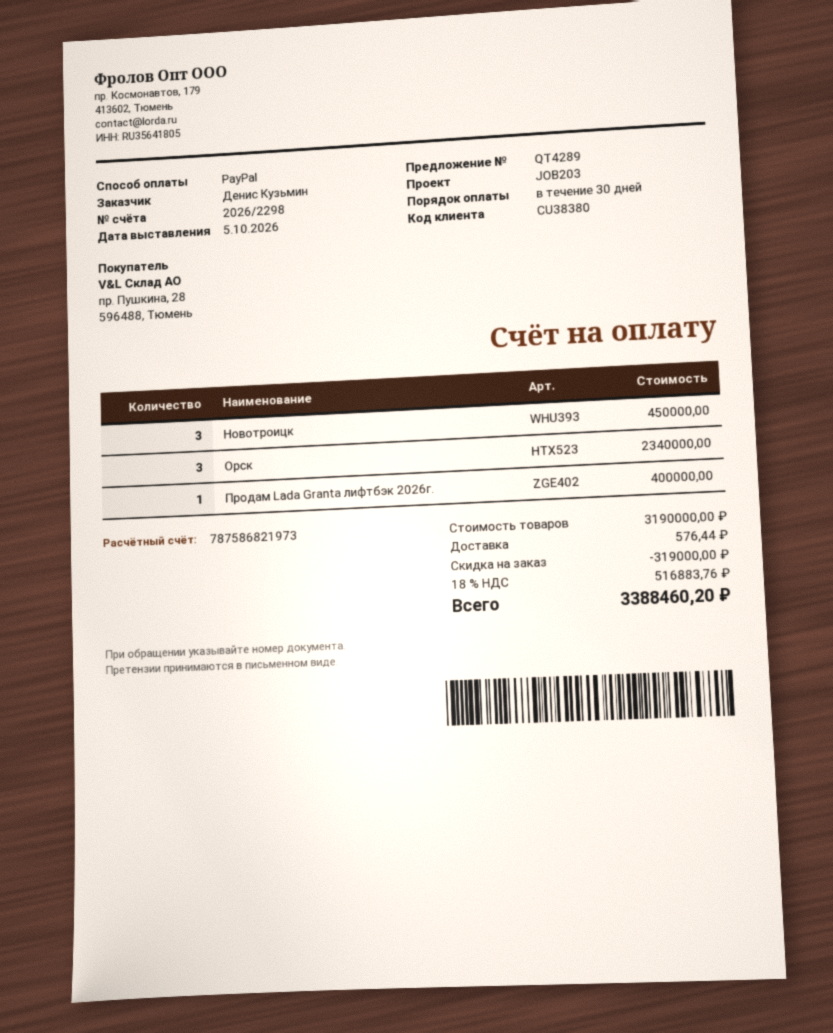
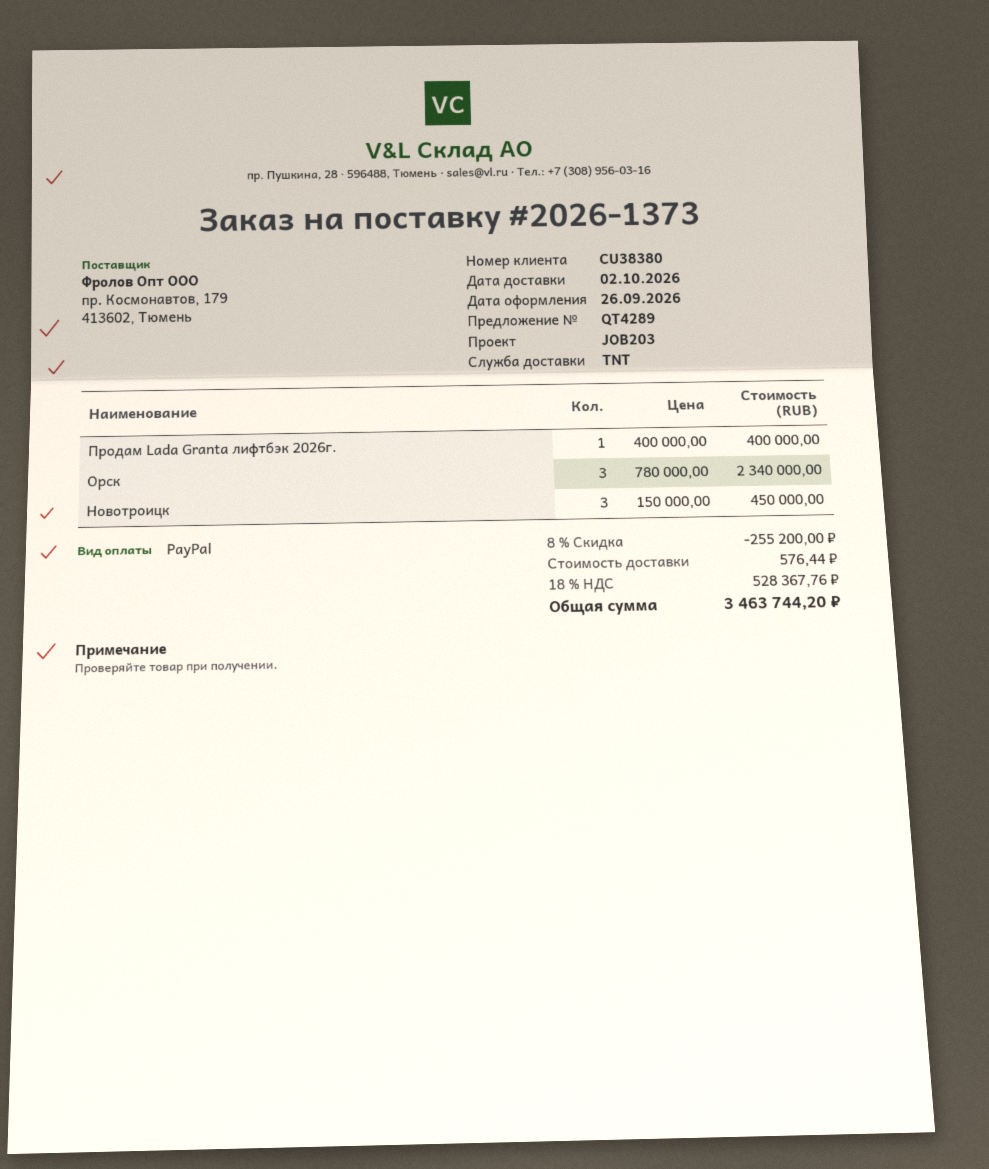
discount: 319000.00 -> 255200.00
tax: 18% = 516883.76 -> 18% = 528367.76
total: 3388460.20 -> 3463744.20

